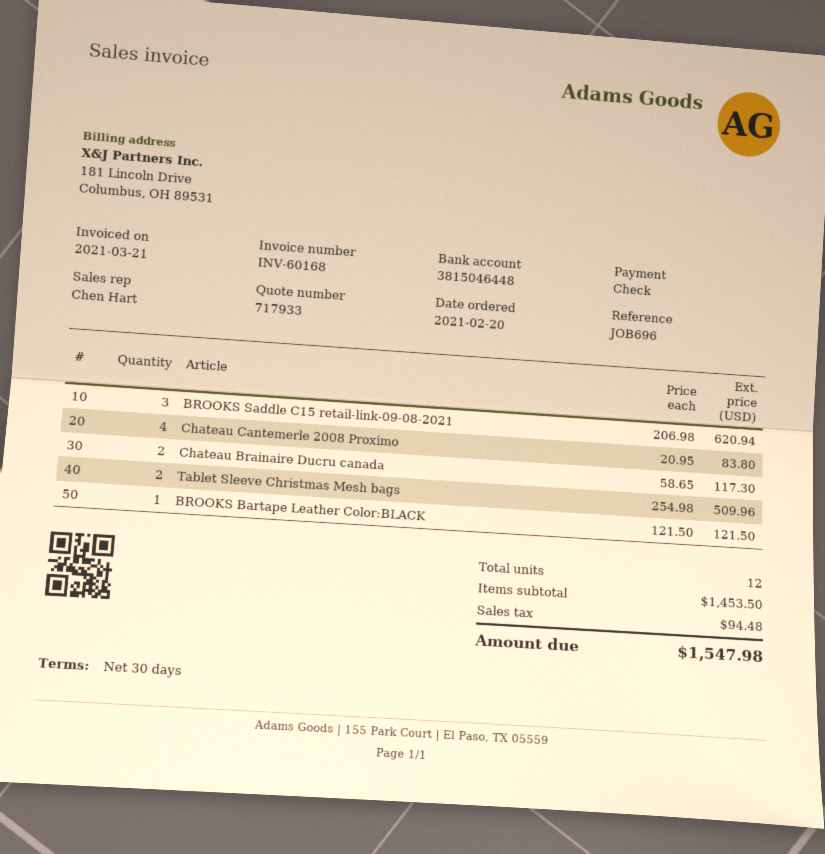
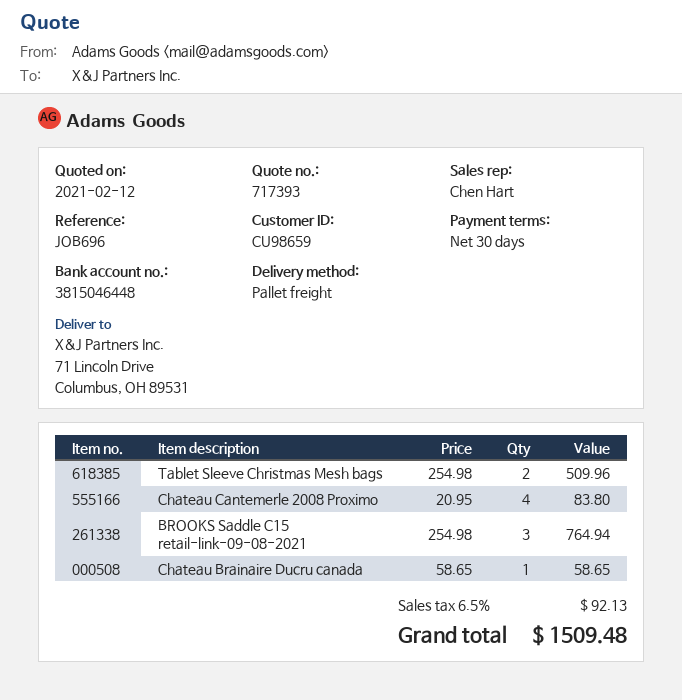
quote number: 717933 -> 717393
BROOKS Saddle C15 retail-link-09-08-2021: 3 x 206.98 = 620.94 -> 3 x 254.98 = 764.94
Chateau Brainaire Ducru canada: 2 x 58.65 = 117.30 -> 1 x 58.65 = 58.65
BROOKS Bartape Leather Color:BLACK: 1 x 121.50 = 121.50 -> none
tax: 94.48 -> 92.13
total: 1547.98 -> 1509.48

